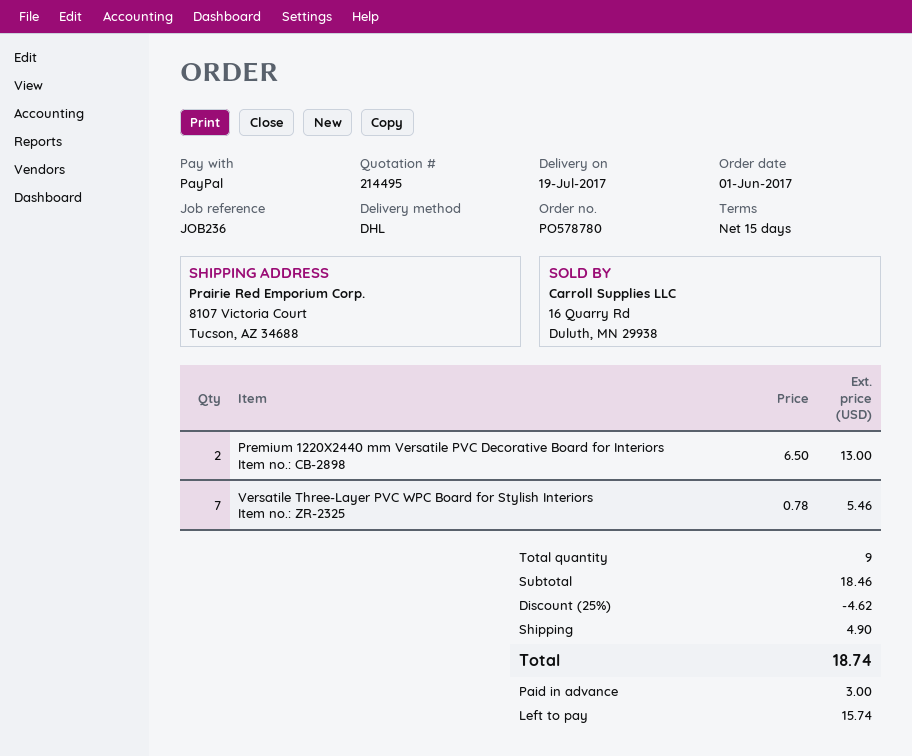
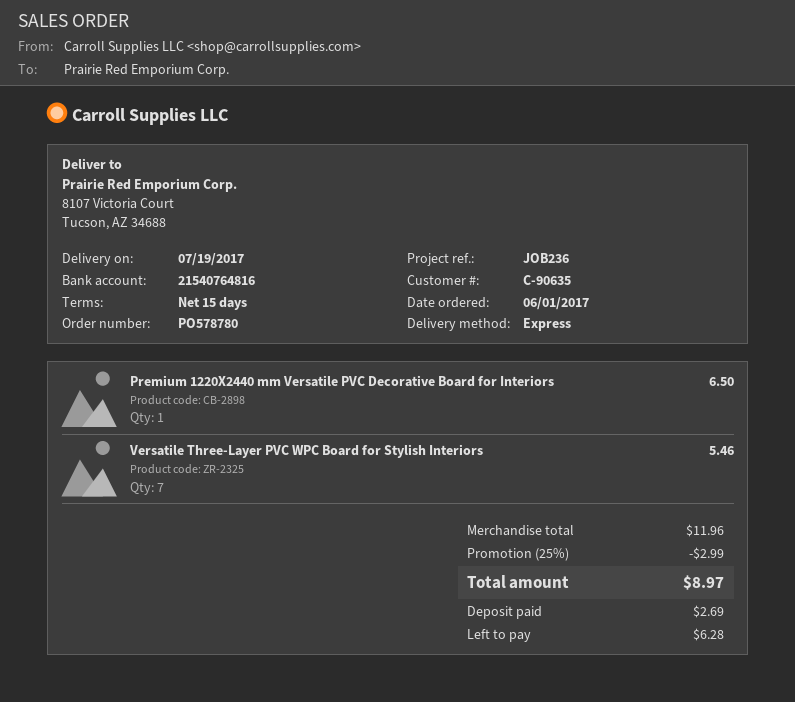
shipping method: DHL -> express
Premium 1220X2440 mm Versatile PVC Decorative Board for Interiors: 2 for 13.00 -> 1 for 6.50
subtotal: 18.46 -> 11.96
discount: 25% = 4.62 -> 25% = 2.99
shipping: 4.90 -> none
total: 18.74 -> 8.97
deposit: 3.00 -> 2.69
balance: 15.74 -> 6.28

